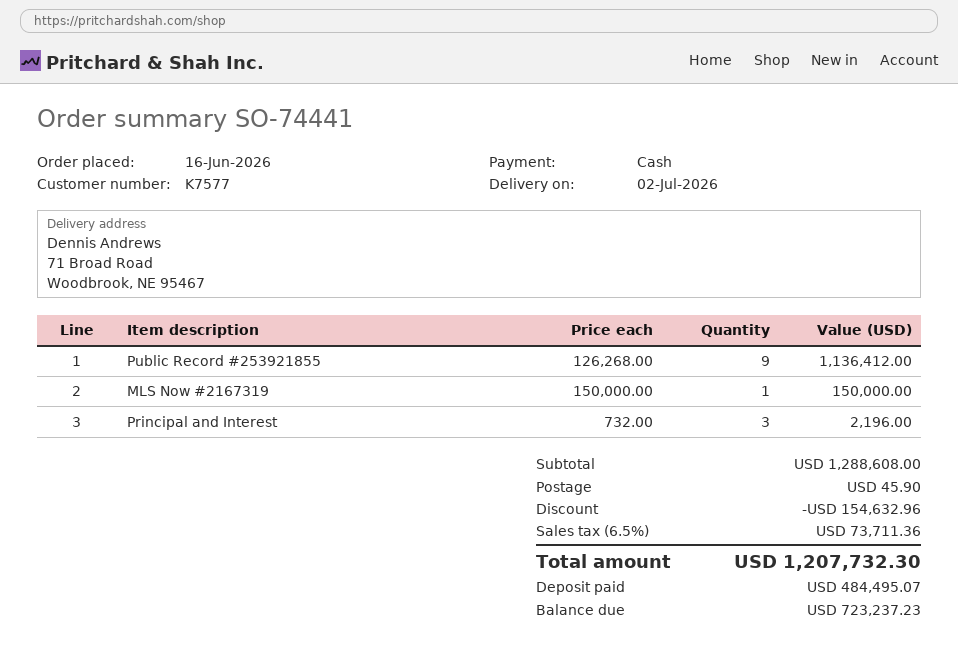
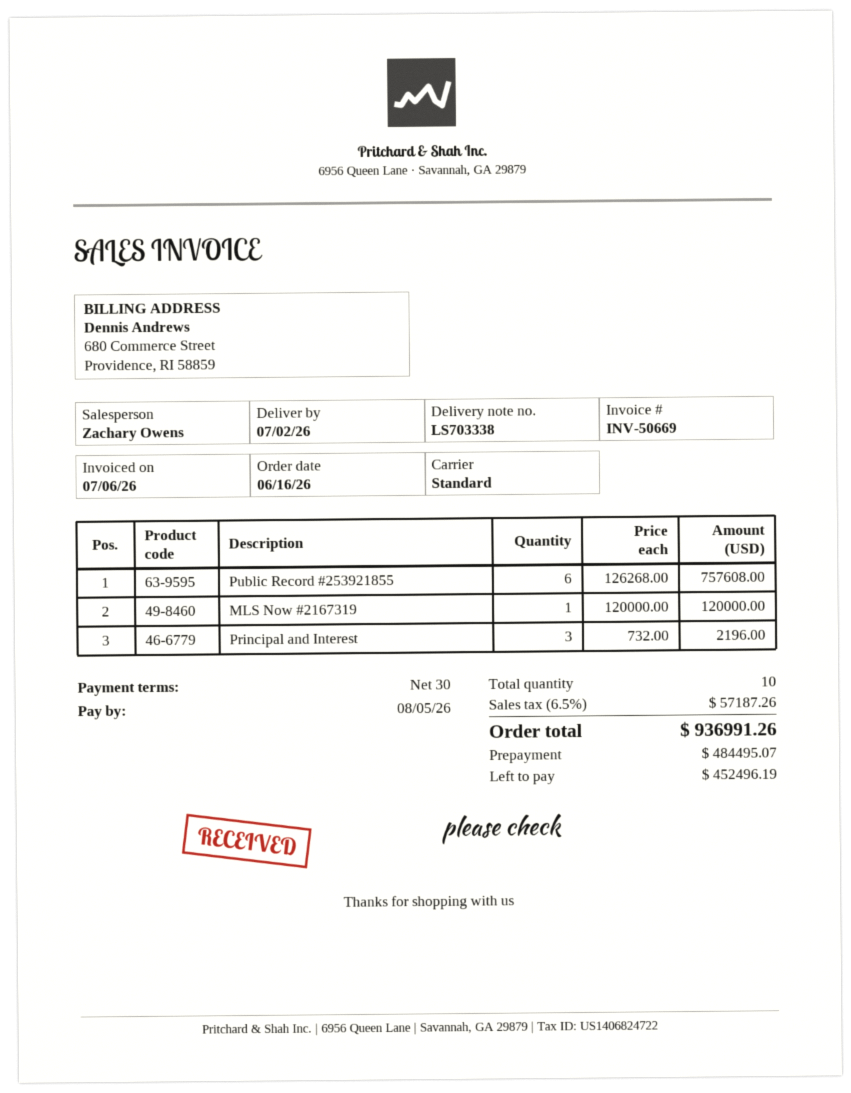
Public Record #253921855: 9 x 126268.00 = 1136412.00 -> 6 x 126268.00 = 757608.00
MLS Now #2167319: 1 x 150000.00 = 150000.00 -> 1 x 120000.00 = 120000.00
discount: 154632.96 -> none
shipping: 45.90 -> none
tax: 6.5% = 73711.36 -> 6.5% = 57187.26
total: 1207732.30 -> 936991.26
balance: 723237.23 -> 452496.19

